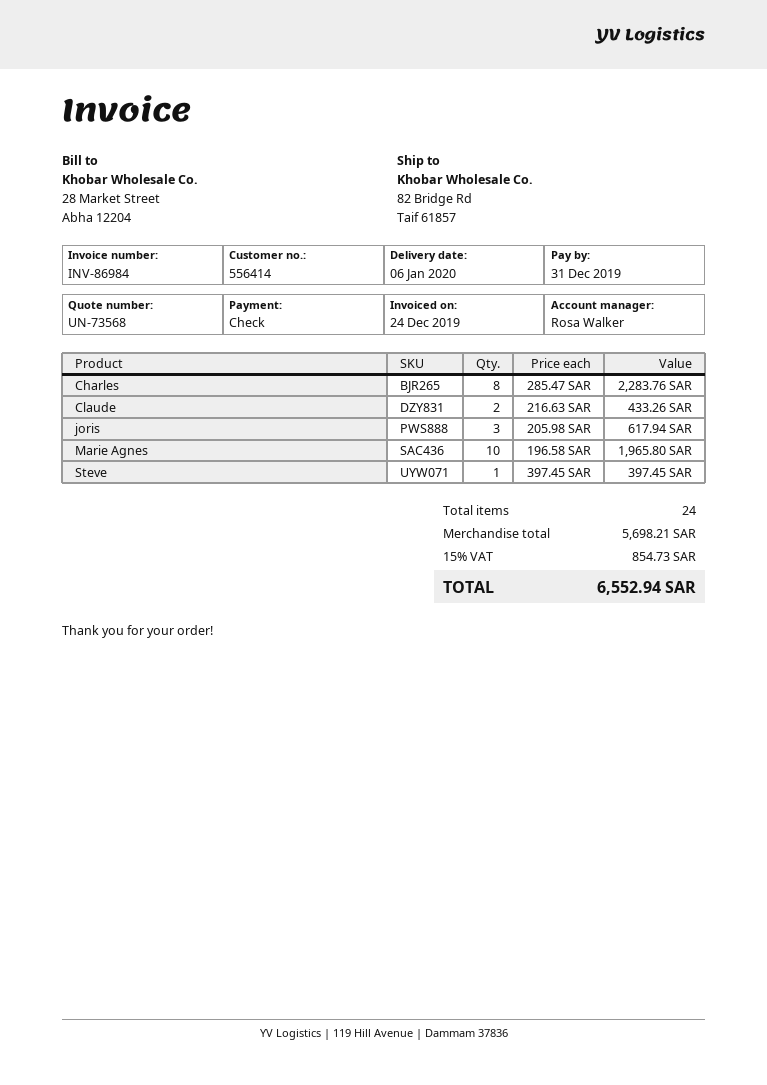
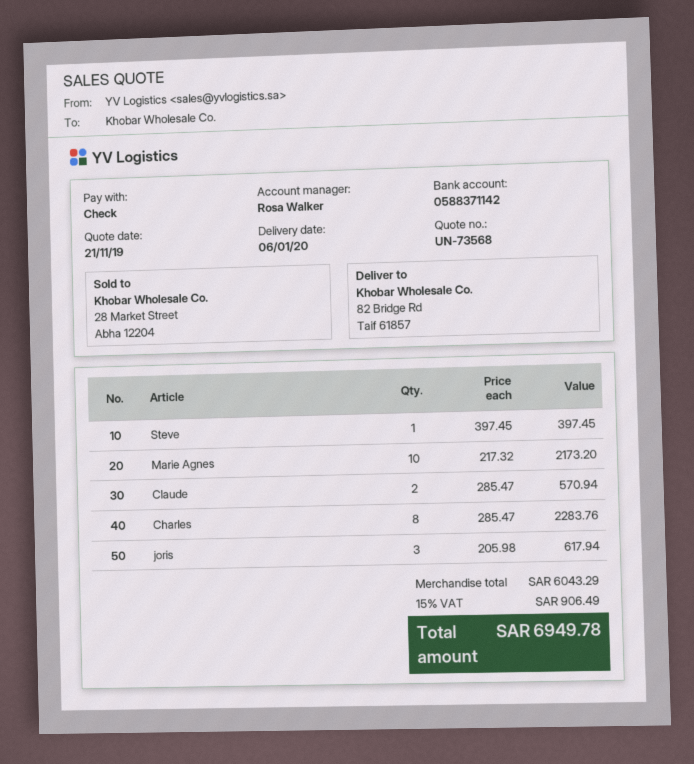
Claude: 2 x 216.63 = 433.26 -> 2 x 285.47 = 570.94
Marie Agnes: 10 x 196.58 = 1965.80 -> 10 x 217.32 = 2173.20
subtotal: 5698.21 -> 6043.29
tax: 15% = 854.73 -> 15% = 906.49
total: 6552.94 -> 6949.78

